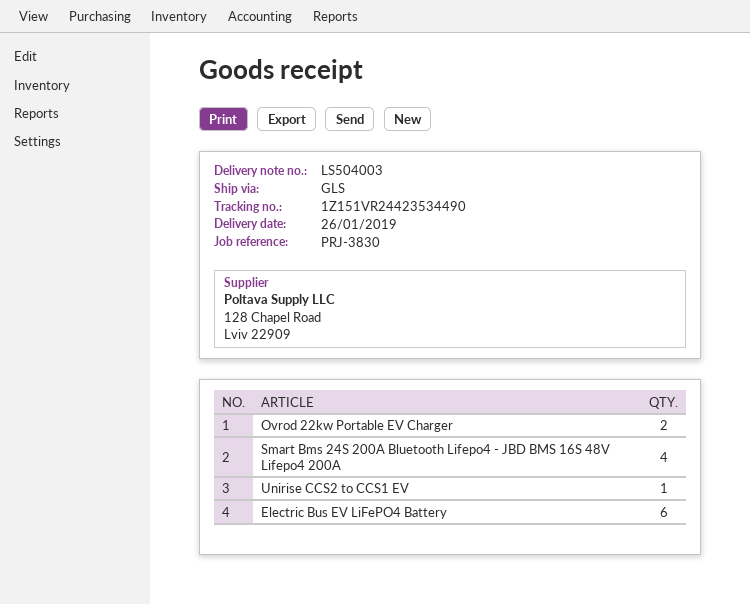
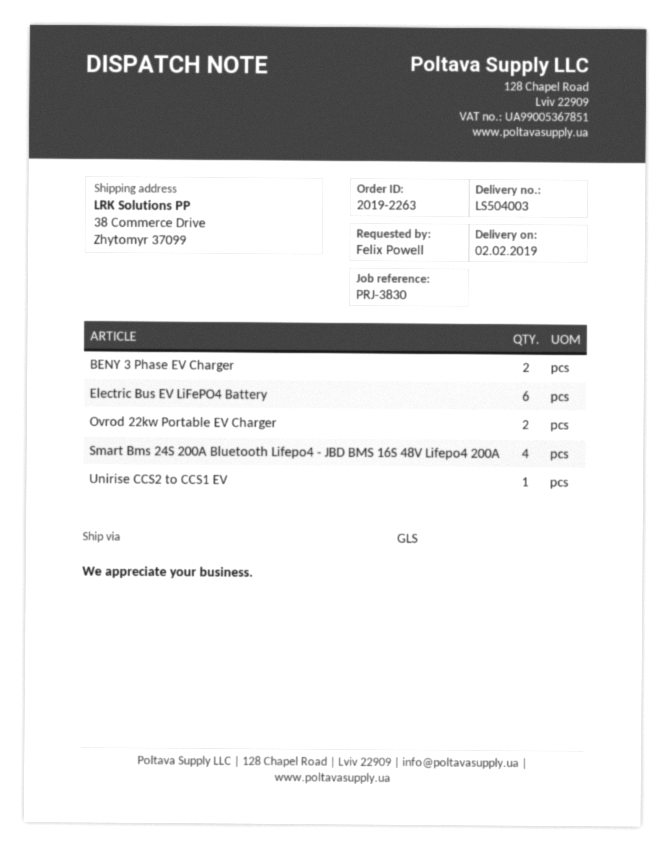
delivery date: 2019-01-26 -> 2019-02-02
BENY 3 Phase EV Charger: none -> 2

